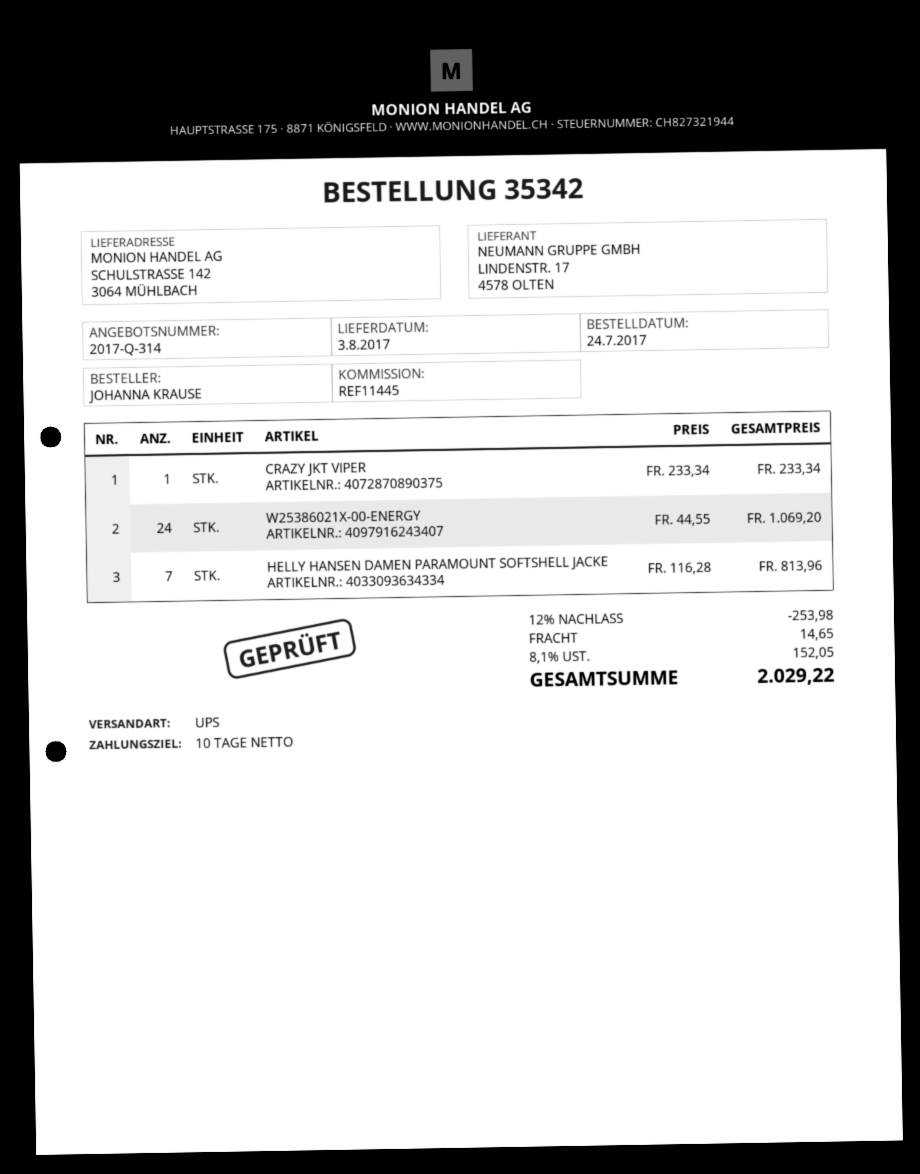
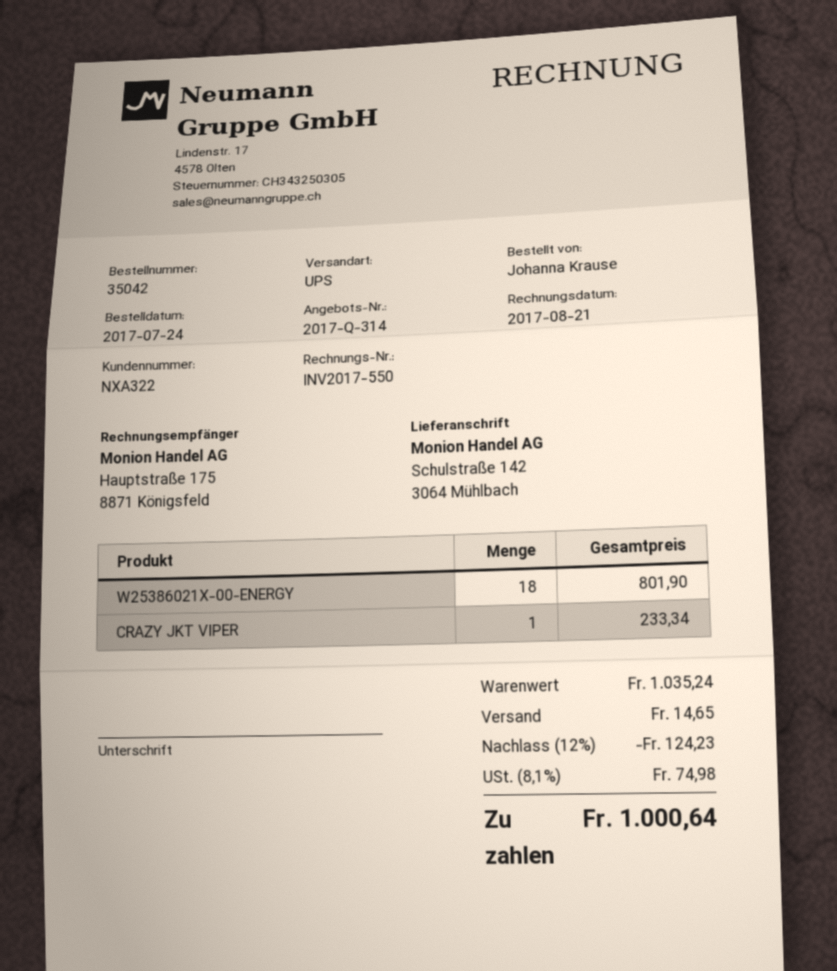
order number: 35342 -> 35042
W25386021X-00-ENERGY: 24 for 1069.20 -> 18 for 801.90
HELLY HANSEN DAMEN PARAMOUNT SOFTSHELL JACKE: 7 for 813.96 -> none
discount: 12% = 253.98 -> 12% = 124.23
tax: 8.1% = 152.05 -> 8.1% = 74.98
total: 2029.22 -> 1000.64

